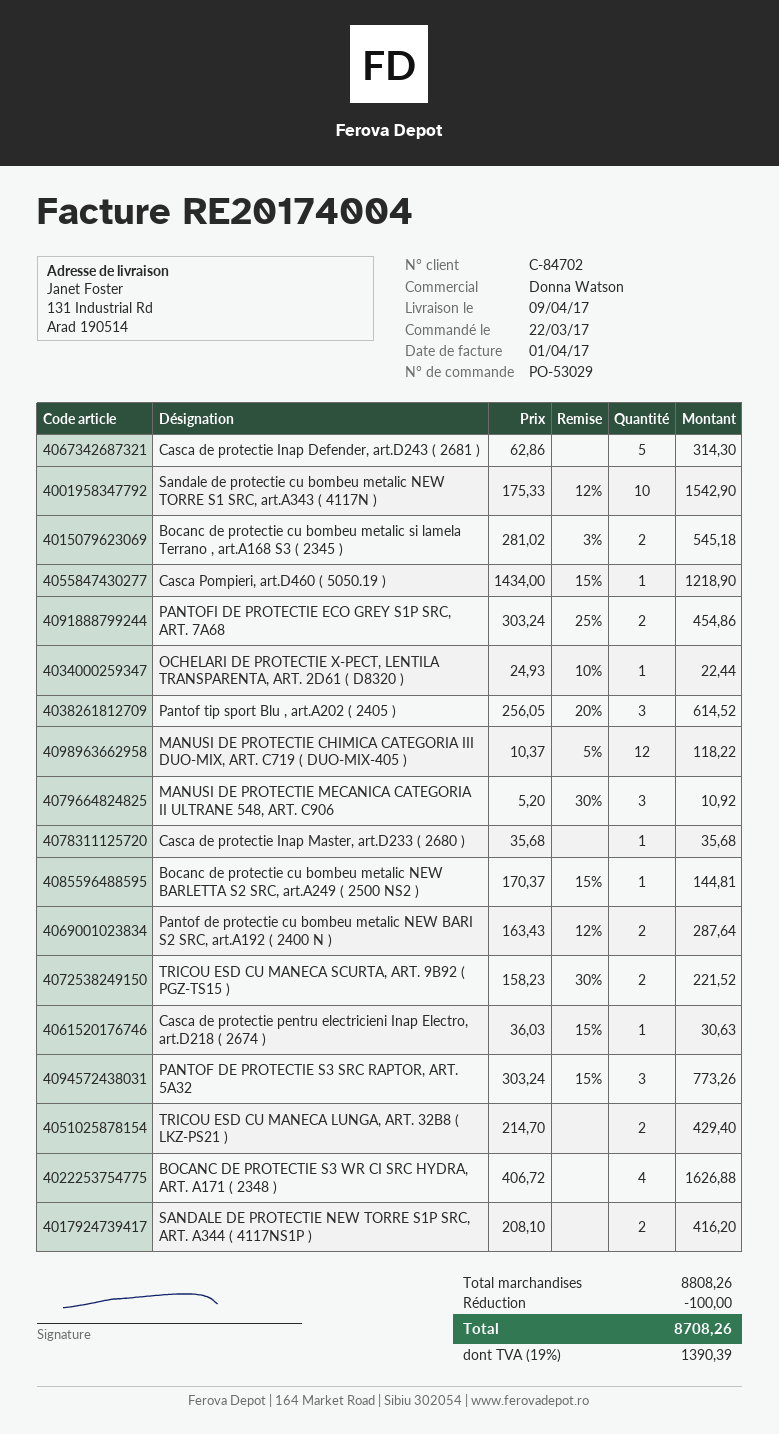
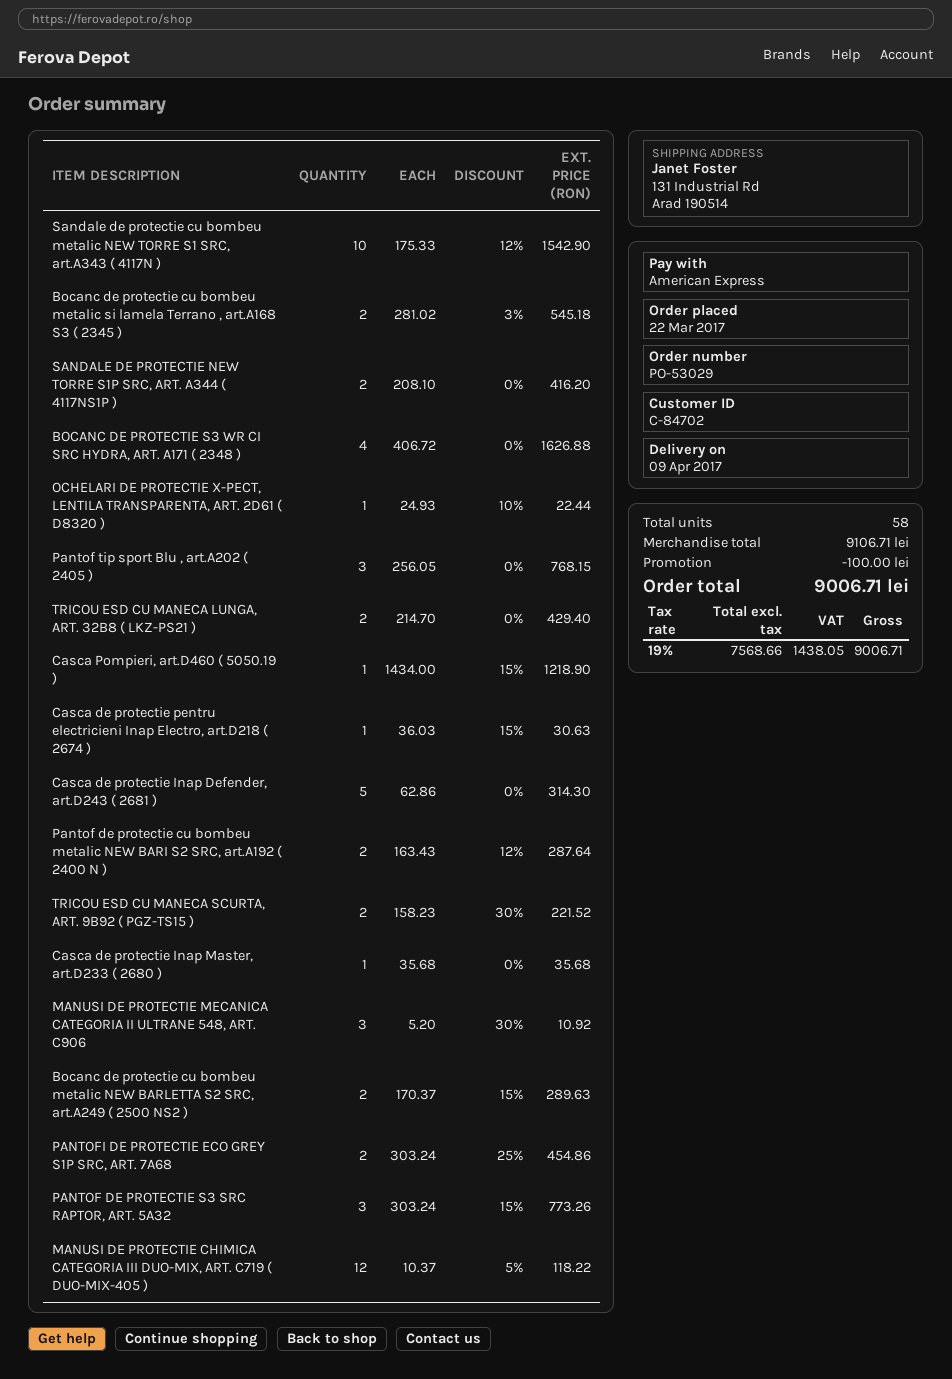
Pantof tip sport Blu , art.A202 ( 2405 ): 3 x 256.05 - 20% = 614.52 -> 3 x 256.05 = 768.15
Bocanc de protectie cu bombeu metalic NEW BARLETTA S2 SRC, art.A249 ( 2500 NS2 ): 1 x 170.37 - 15% = 144.81 -> 2 x 170.37 - 15% = 289.63
subtotal: 8808.26 -> 9106.71
tax: 19% = 1390.39 -> 19% = 1438.05
total: 8708.26 -> 9006.71

